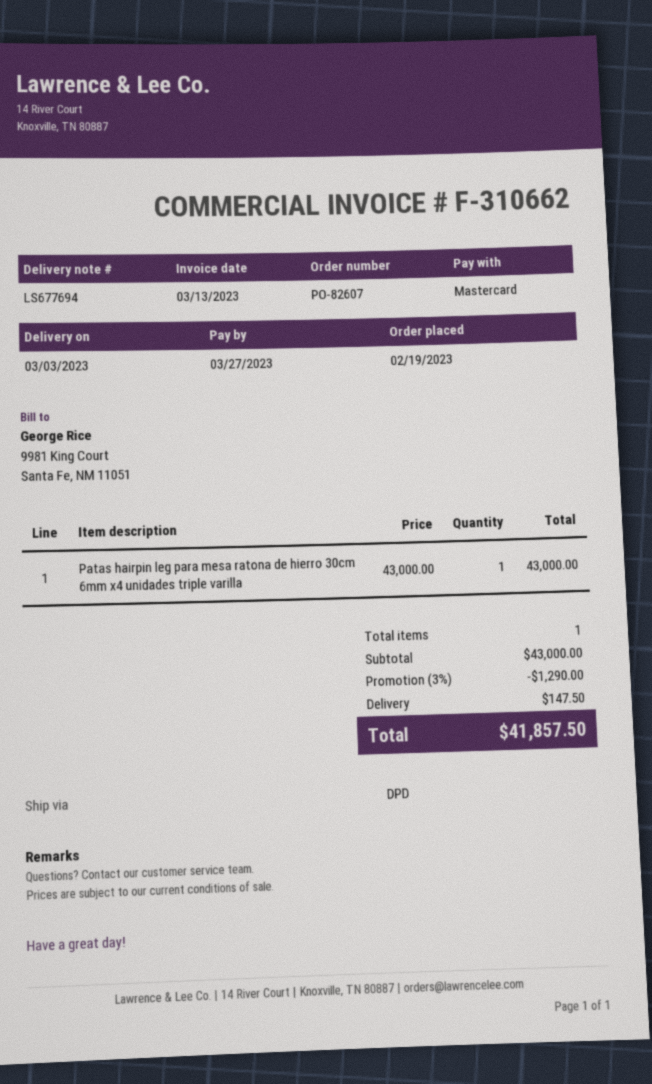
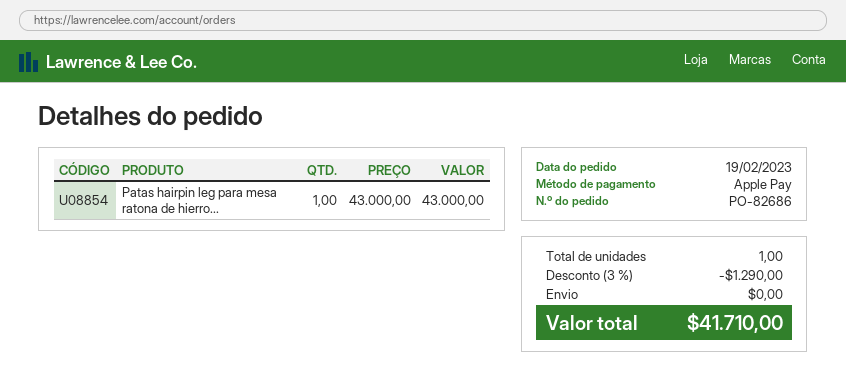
order number: PO-82607 -> PO-82686
payment method: Mastercard -> Apple Pay
shipping: 147.50 -> 0.00
total: 41857.50 -> 41710.00

